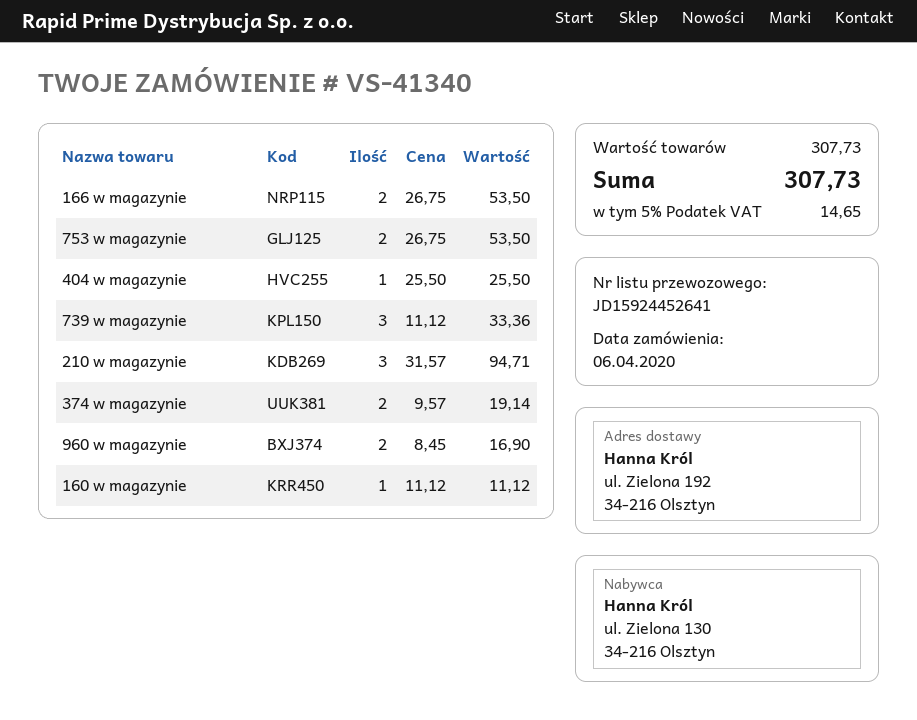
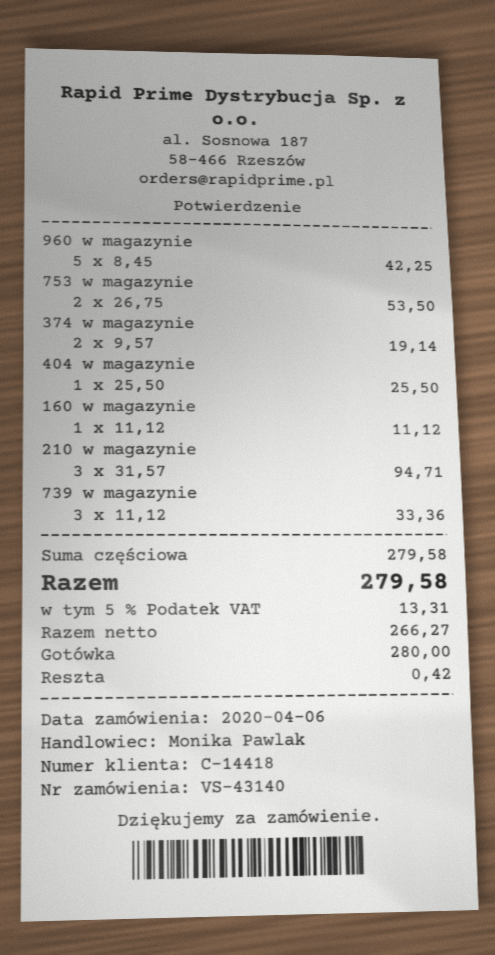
order number: VS-41340 -> VS-43140
166 w magazynie: 2 x 26.75 = 53.50 -> none
960 w magazynie: 2 x 8.45 = 16.90 -> 5 x 8.45 = 42.25
subtotal: 307.73 -> 279.58
tax: 5% = 14.65 -> 5% = 13.31
total: 307.73 -> 279.58

